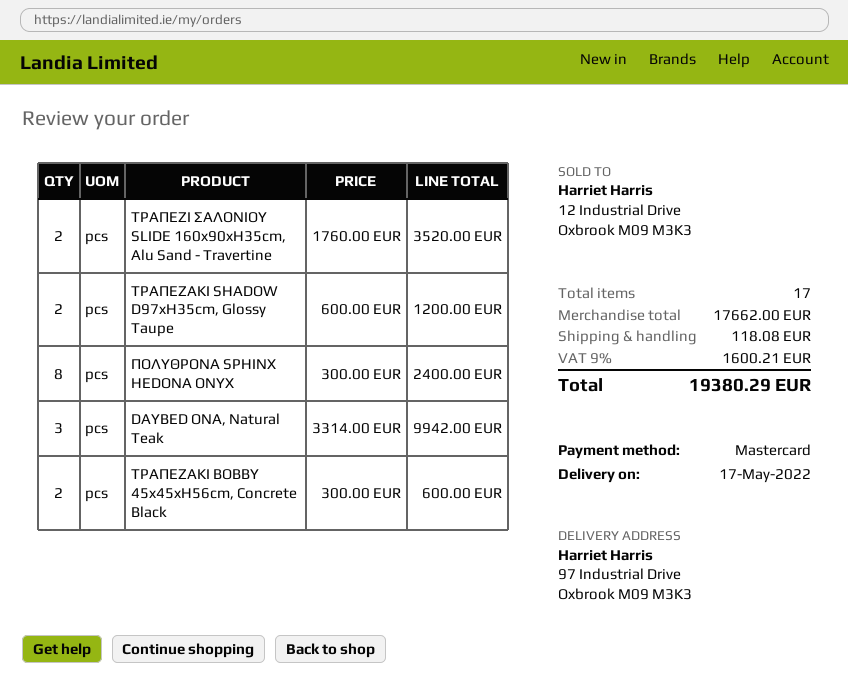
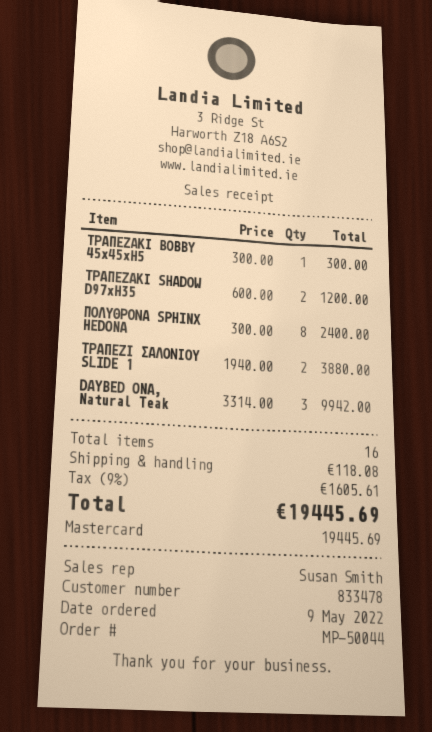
ΤΡΑΠΕΖΙ ΣΑΛΟΝΙΟΥ SLIDE 160x90xH35cm, Alu Sand - Travertine: 2 x 1760.00 = 3520.00 -> 2 x 1940.00 = 3880.00
ΤΡΑΠΕΖΑΚΙ BOBBY 45x45xH56cm, Concrete Black: 2 x 300.00 = 600.00 -> 1 x 300.00 = 300.00
total quantity: 17 -> 16
tax: 9% = 1600.21 -> 9% = 1605.61
total: 19380.29 -> 19445.69

